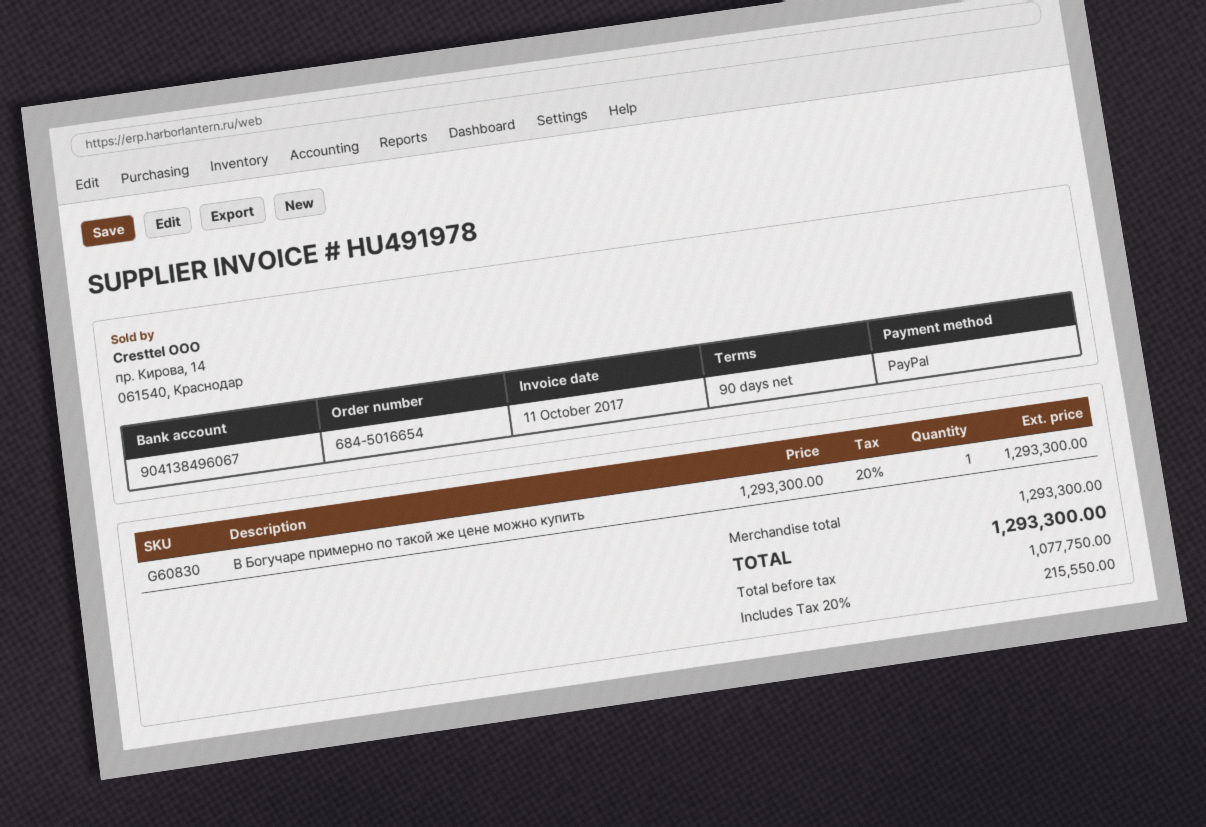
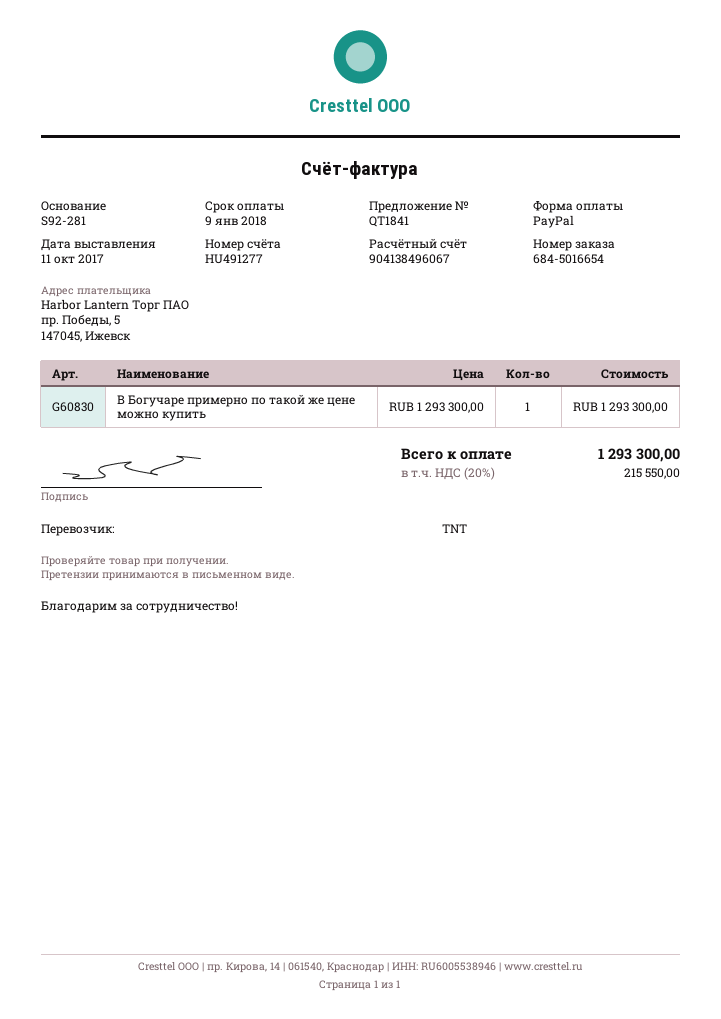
invoice number: HU491978 -> HU491277

